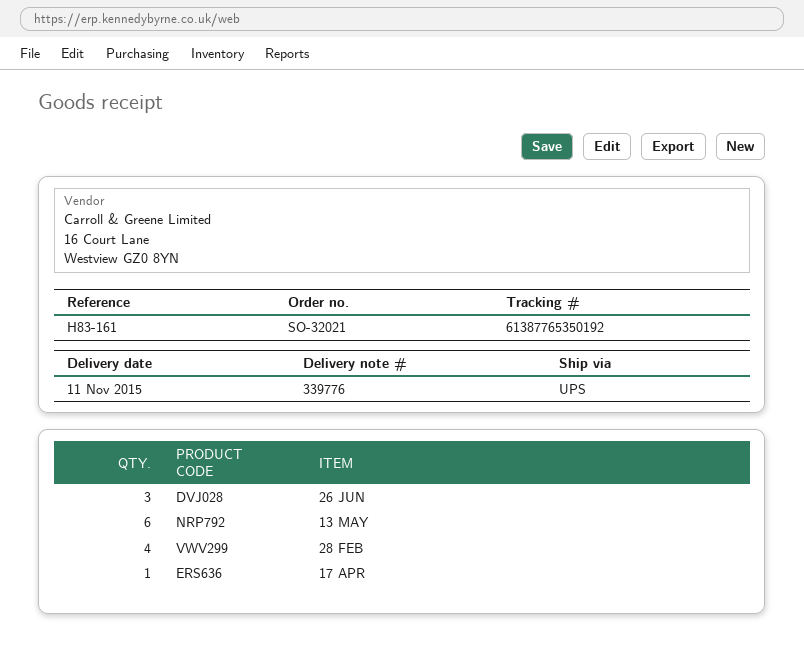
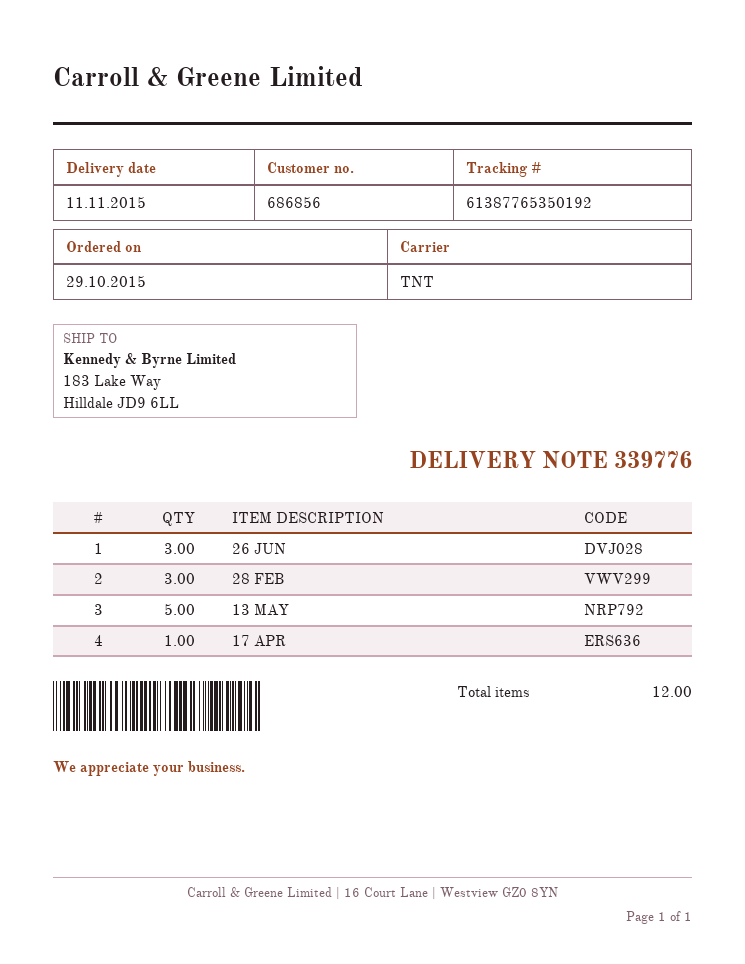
shipping method: UPS -> TNT
13 MAY: 6 -> 5
28 FEB: 4 -> 3

